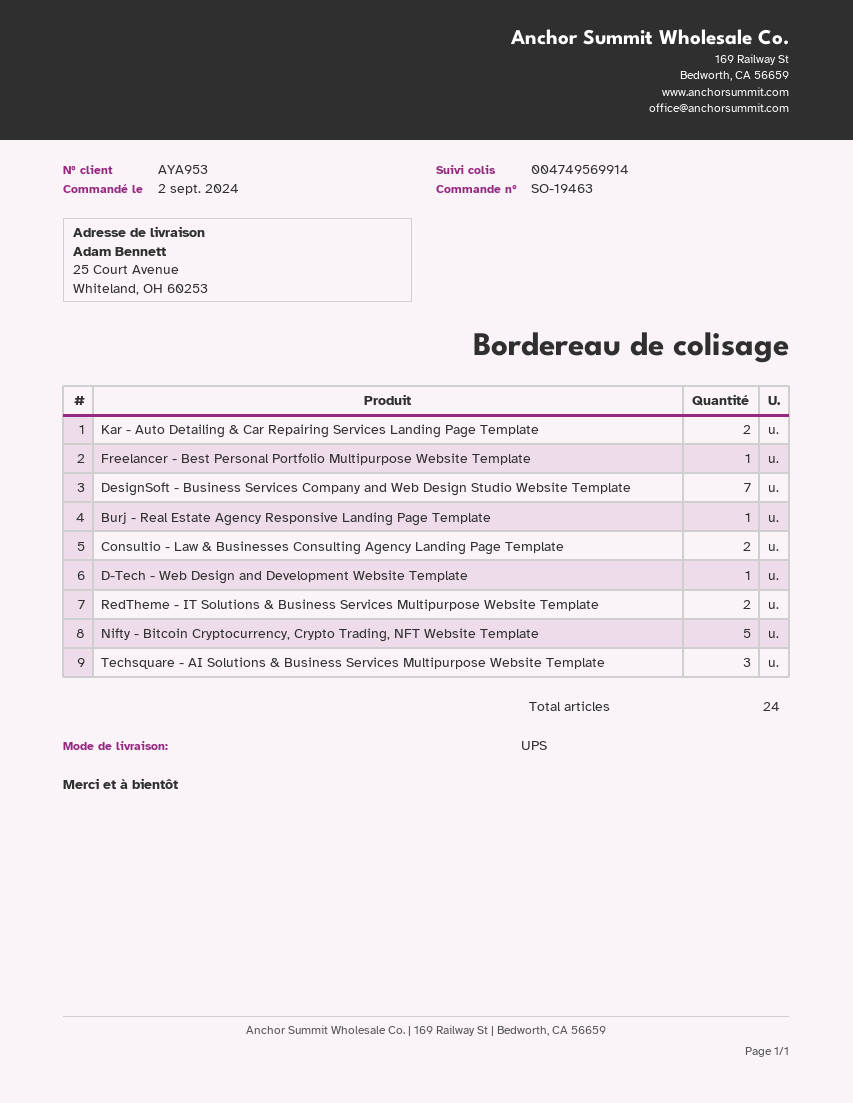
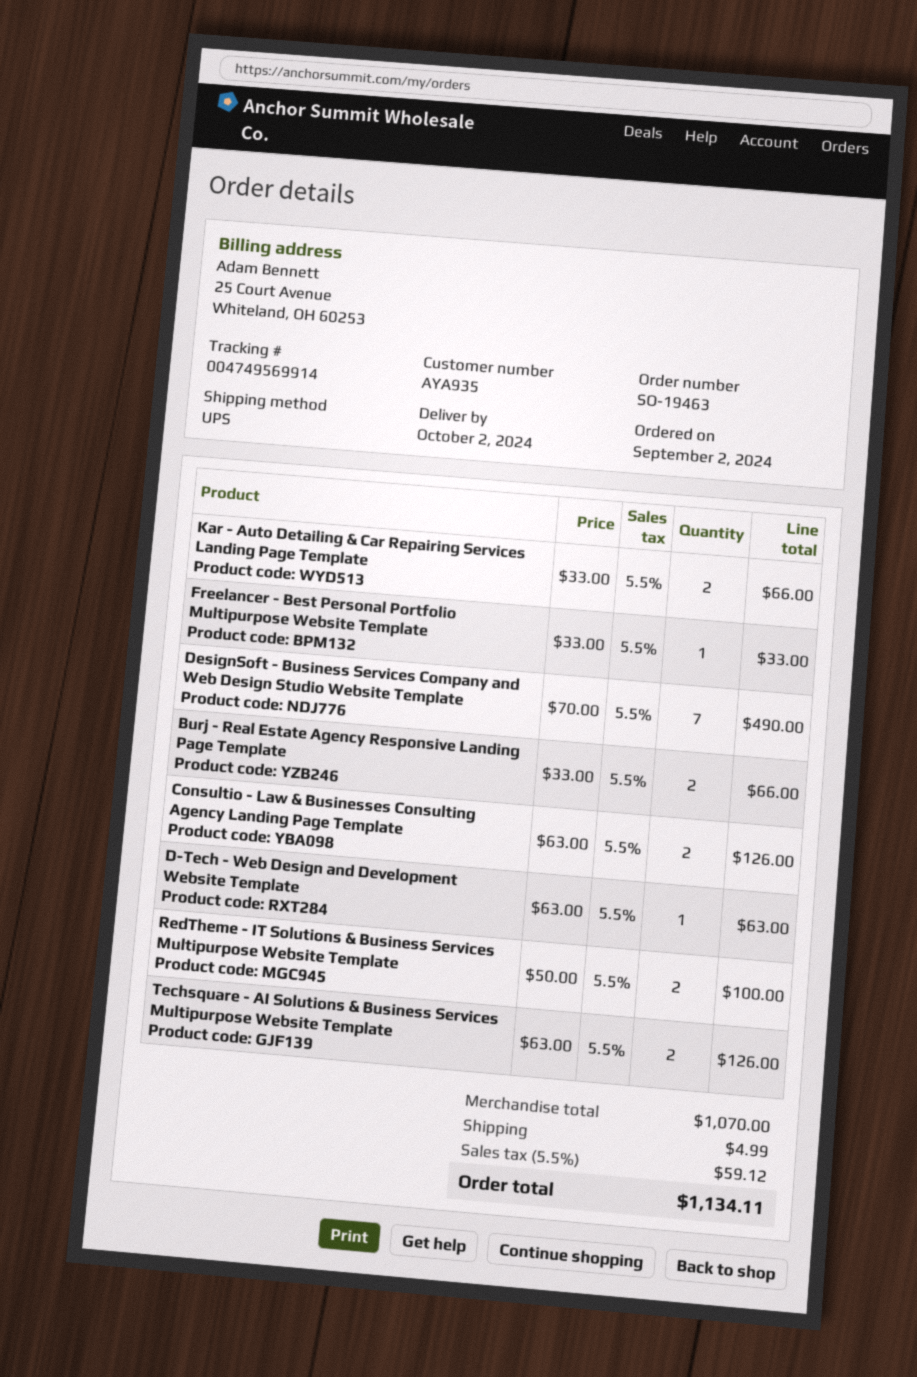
customer number: AYA953 -> AYA935
Burj - Real Estate Agency Responsive Landing Page Template: 1 -> 2
Nifty - Bitcoin Cryptocurrency, Crypto Trading, NFT Website Template: 5 -> none
Techsquare - AI Solutions & Business Services Multipurpose Website Template: 3 -> 2

